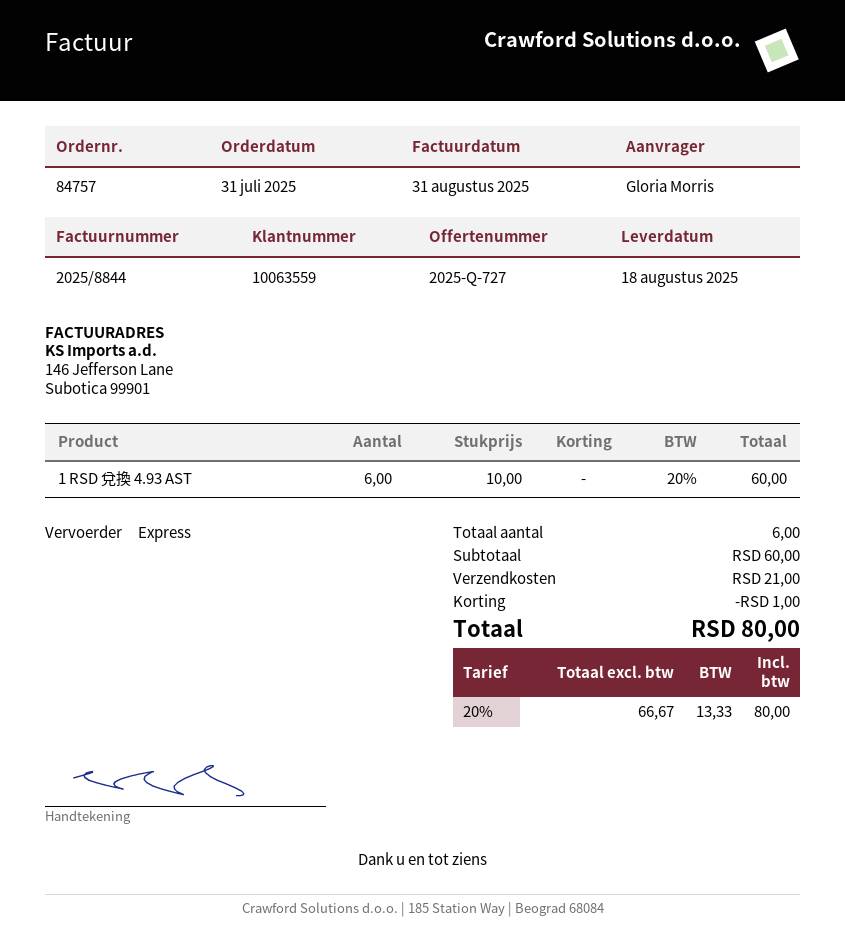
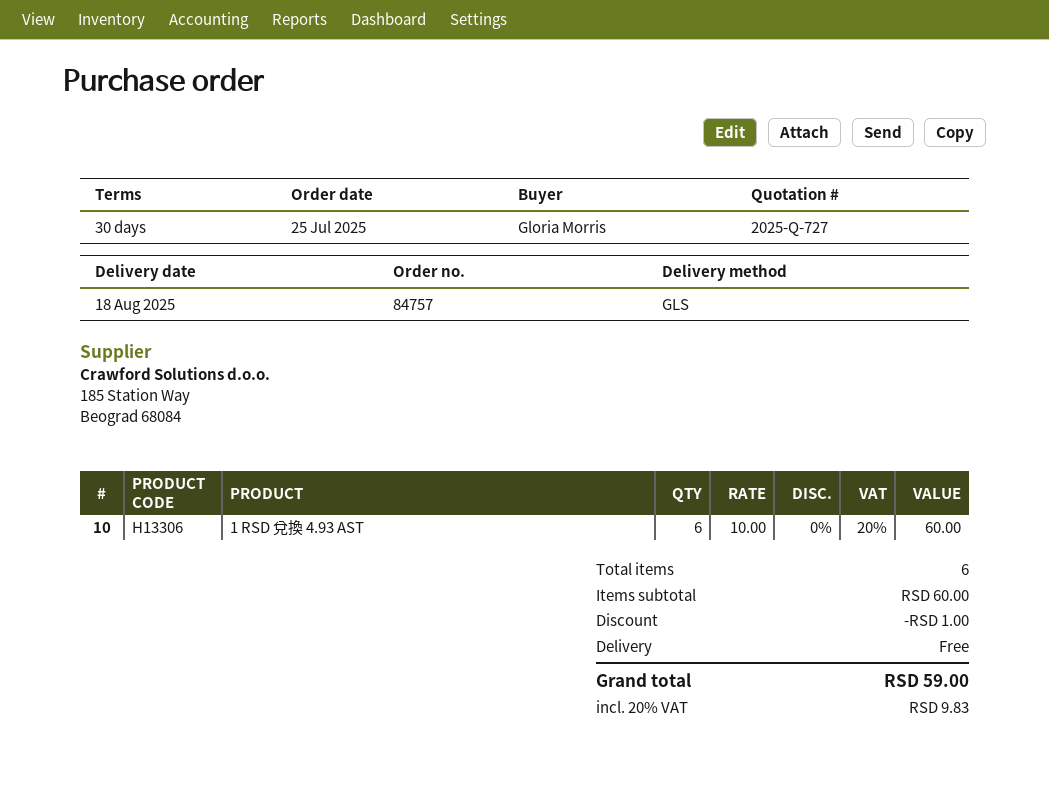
order date: 2025-07-31 -> 2025-07-25
shipping method: express -> GLS
shipping: 21.00 -> 0.00
tax: 20% = 13.33 -> 20% = 9.83
total: 80.00 -> 59.00

